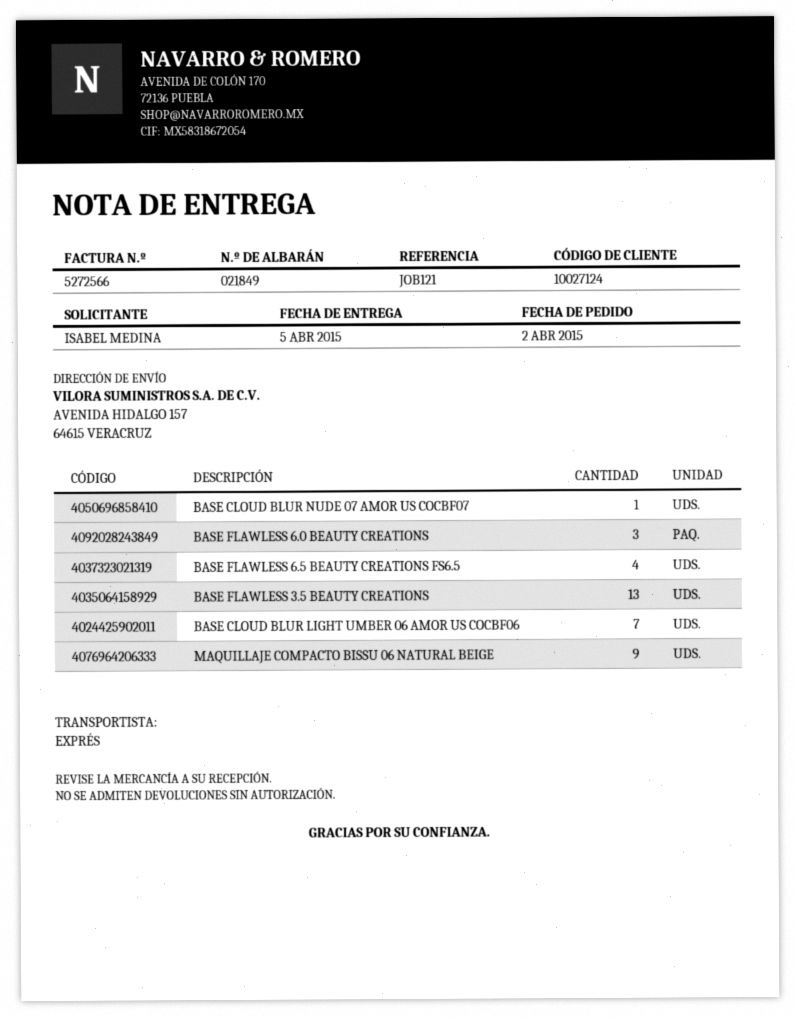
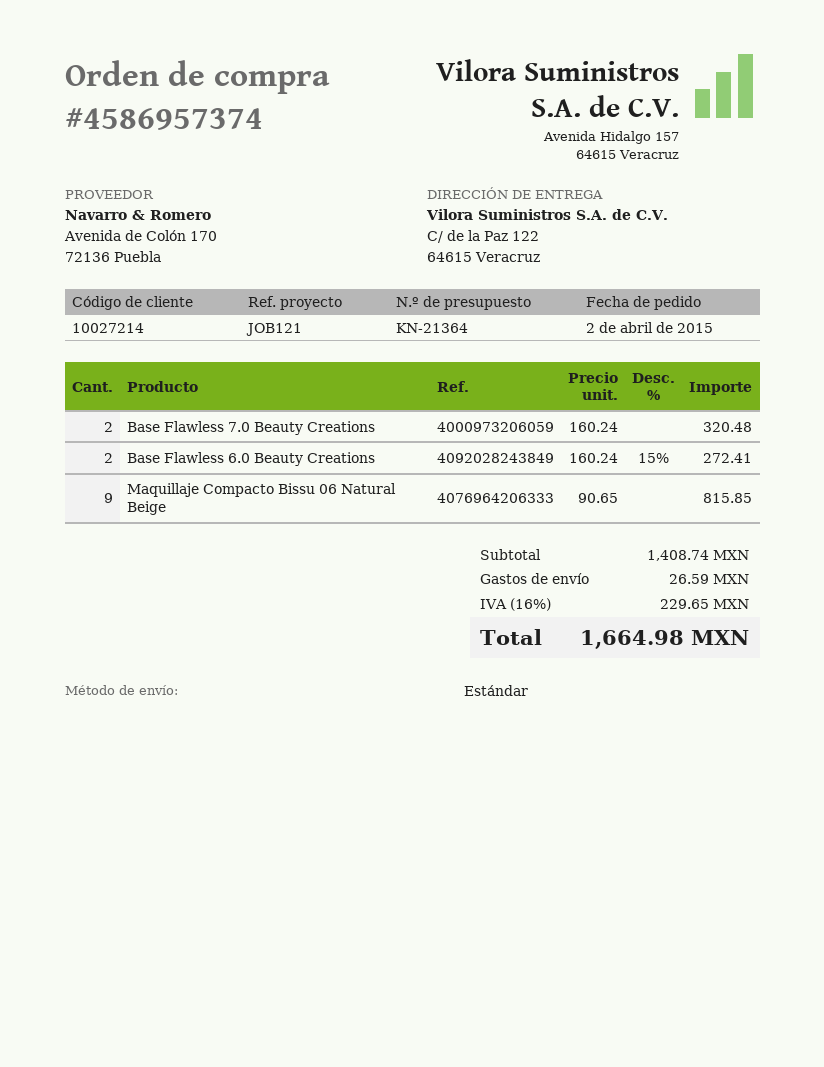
customer number: 10027124 -> 10027214
shipping method: express -> standard
ship to: AVENIDA HIDALGO 157, 64615 VERACRUZ -> C/ de la Paz 122, 64615 Veracruz
BASE CLOUD BLUR NUDE 07 AMOR US COCBF07: 1 -> none
BASE FLAWLESS 6.0 BEAUTY CREATIONS: 3 -> 2
BASE FLAWLESS 6.5 BEAUTY CREATIONS FS6.5: 4 -> none
BASE FLAWLESS 3.5 BEAUTY CREATIONS: 13 -> none
BASE CLOUD BLUR LIGHT UMBER 06 AMOR US COCBF06: 7 -> none
Base Flawless 7.0 Beauty Creations: none -> 2

